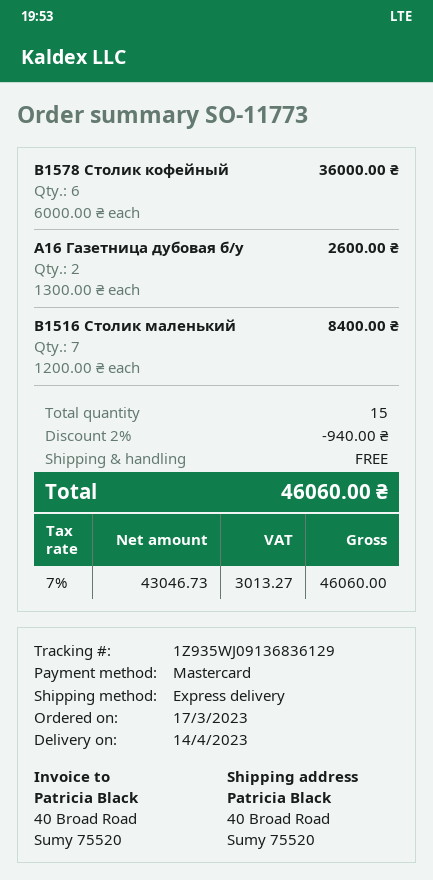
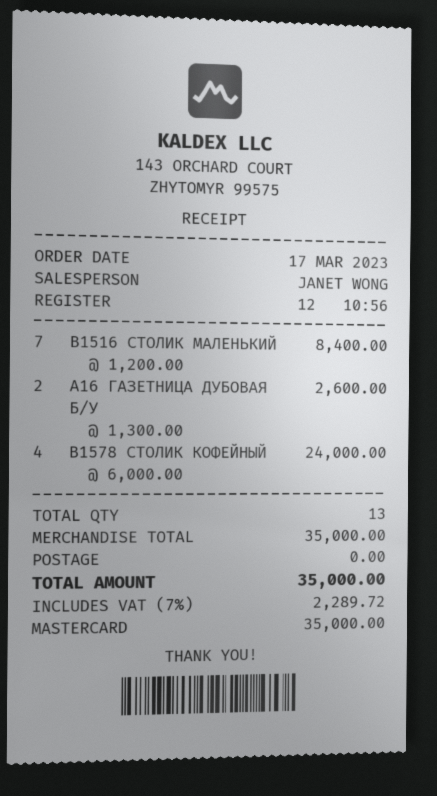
В1578 Столик кофейный: 6 x 6000.00 = 36000.00 -> 4 x 6000.00 = 24000.00
total quantity: 15 -> 13
discount: 2% = 940.00 -> none
tax: 7% = 3013.27 -> 7% = 2289.72
total: 46060.00 -> 35000.00

